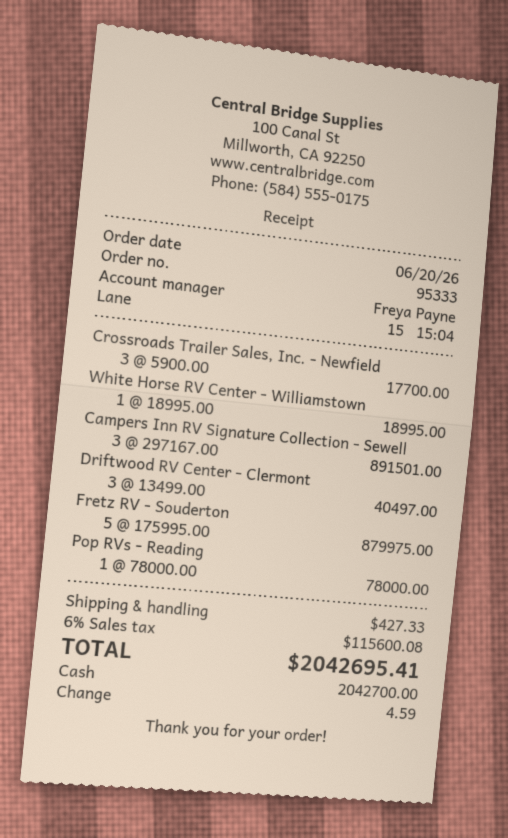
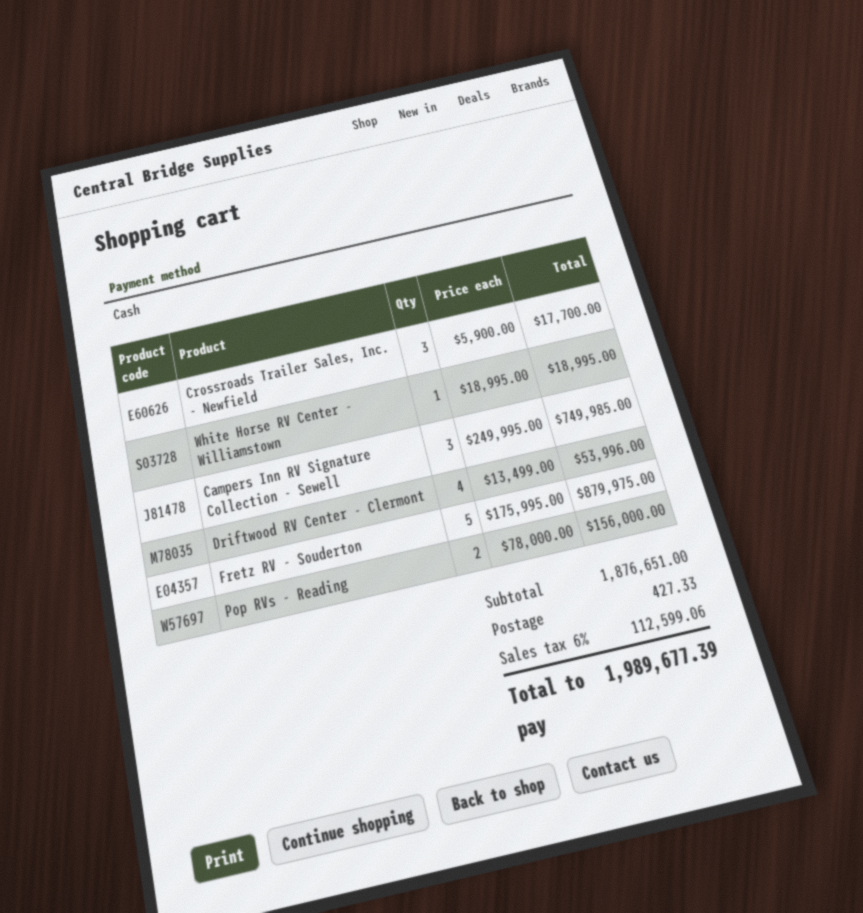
Campers Inn RV Signature Collection - Sewell: 3 x 297167.00 = 891501.00 -> 3 x 249995.00 = 749985.00
Driftwood RV Center - Clermont: 3 x 13499.00 = 40497.00 -> 4 x 13499.00 = 53996.00
Pop RVs - Reading: 1 x 78000.00 = 78000.00 -> 2 x 78000.00 = 156000.00
tax: 6% = 115600.08 -> 6% = 112599.06
total: 2042695.41 -> 1989677.39

